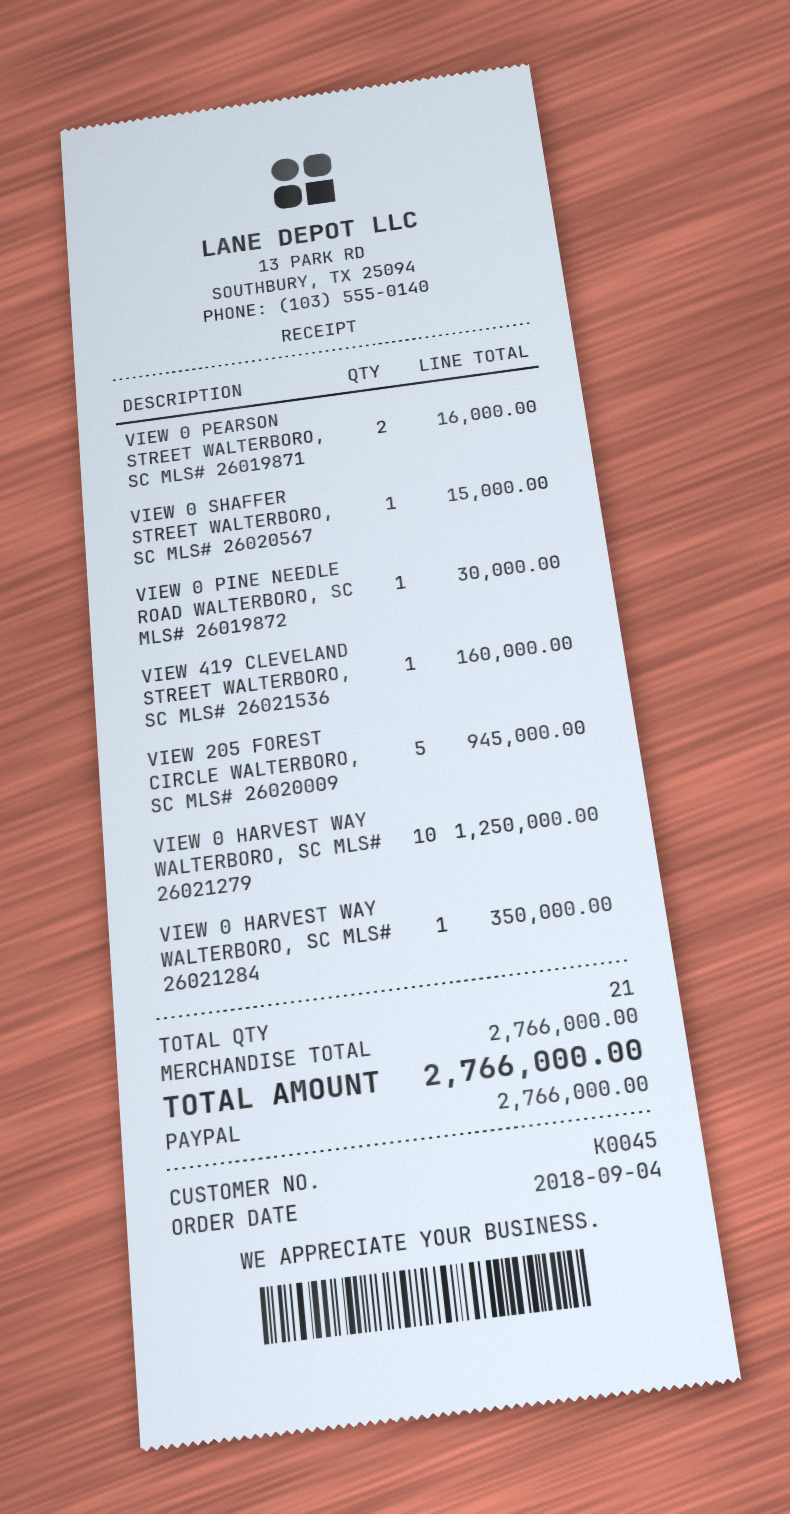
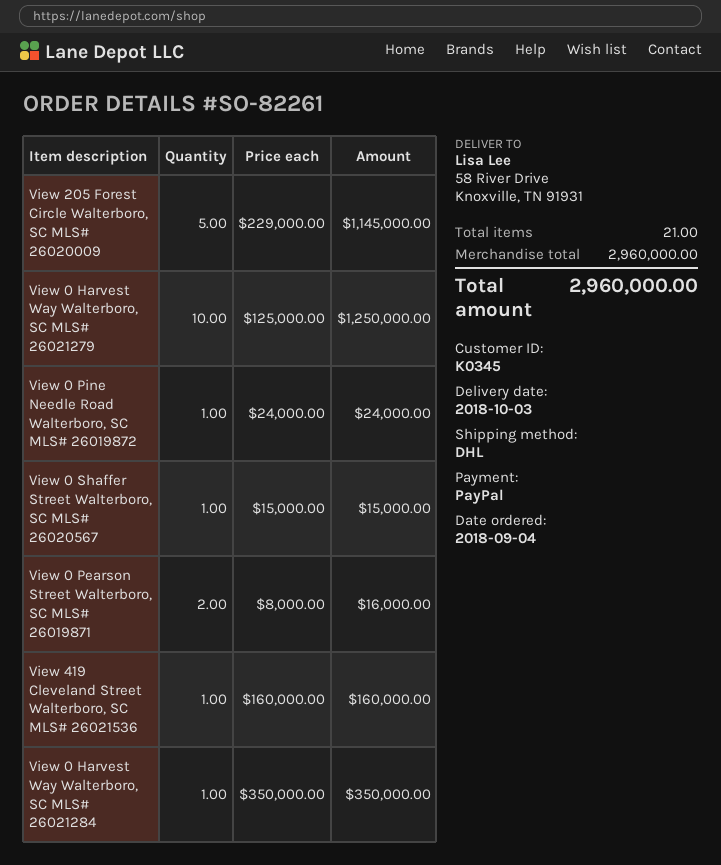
customer number: K0045 -> K0345
VIEW 0 PINE NEEDLE ROAD WALTERBORO, SC MLS# 26019872: 1 for 30000.00 -> 1 for 24000.00
VIEW 205 FOREST CIRCLE WALTERBORO, SC MLS# 26020009: 5 for 945000.00 -> 5 for 1145000.00
subtotal: 2766000.00 -> 2960000.00
total: 2766000.00 -> 2960000.00

